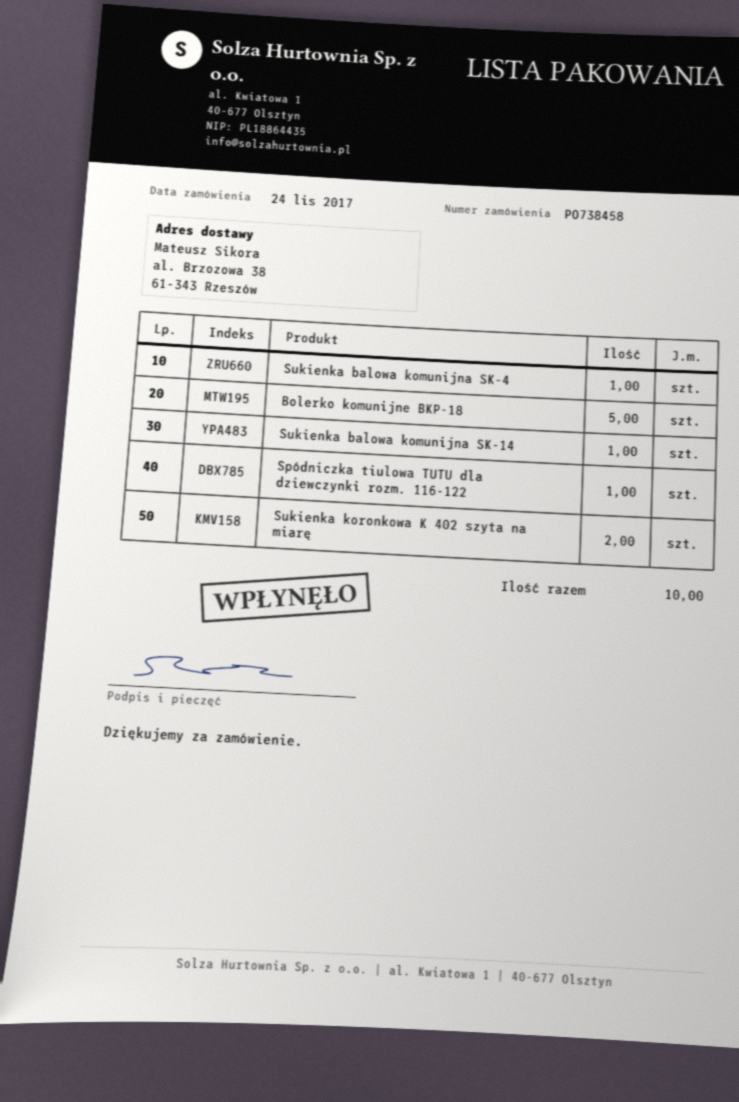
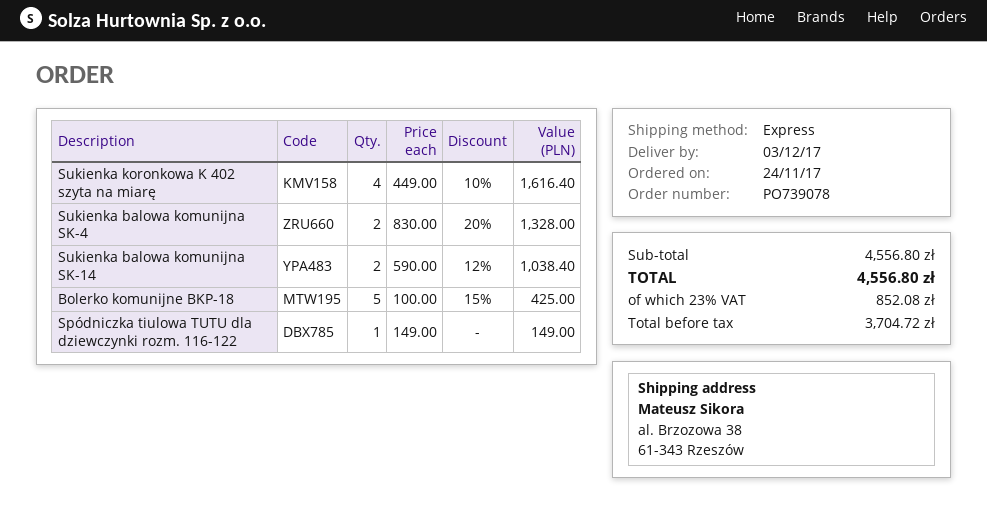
order number: PO738458 -> PO739078
Sukienka balowa komunijna SK-4: 1 -> 2
Sukienka balowa komunijna SK-14: 1 -> 2
Sukienka koronkowa K 402 szyta na miarę: 2 -> 4

